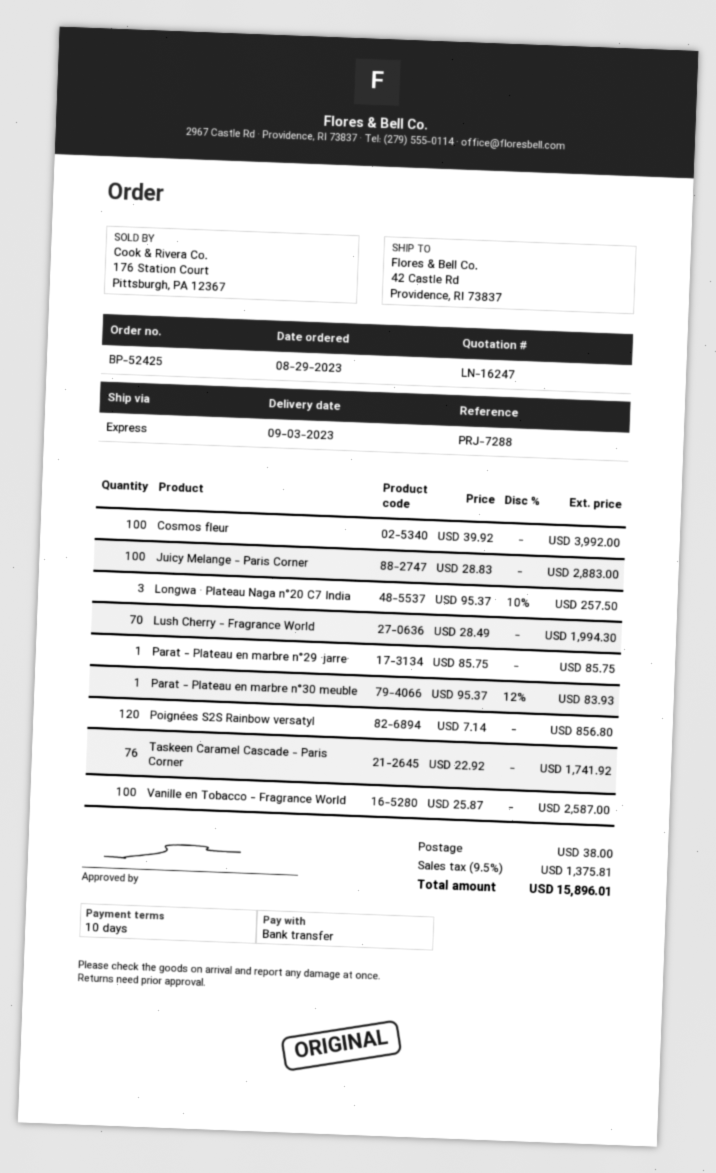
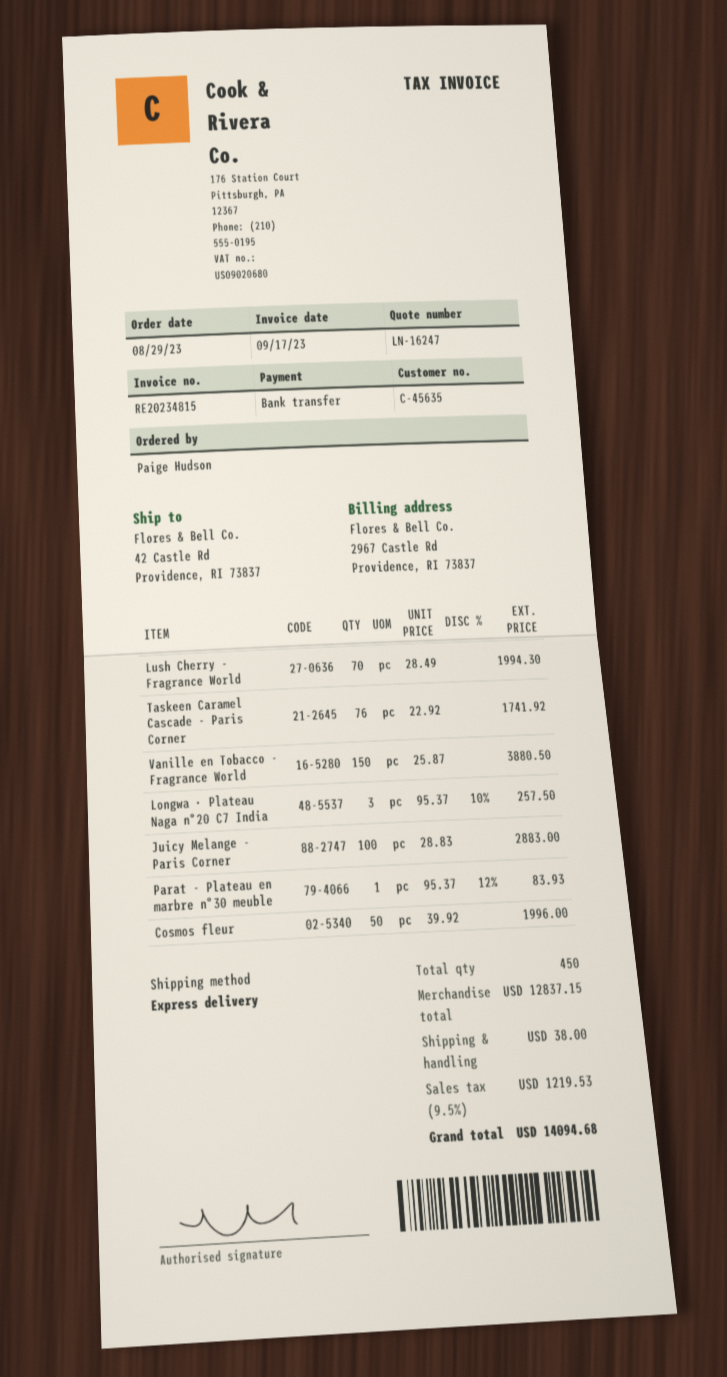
Cosmos fleur: 100 x 39.92 = 3992.00 -> 50 x 39.92 = 1996.00
Parat - Plateau en marbre n°29 ·jarre·: 1 x 85.75 = 85.75 -> none
Poignées S2S Rainbow versatyl: 120 x 7.14 = 856.80 -> none
Vanille en Tobacco - Fragrance World: 100 x 25.87 = 2587.00 -> 150 x 25.87 = 3880.50
tax: 9.5% = 1375.81 -> 9.5% = 1219.53
total: 15896.01 -> 14094.68

